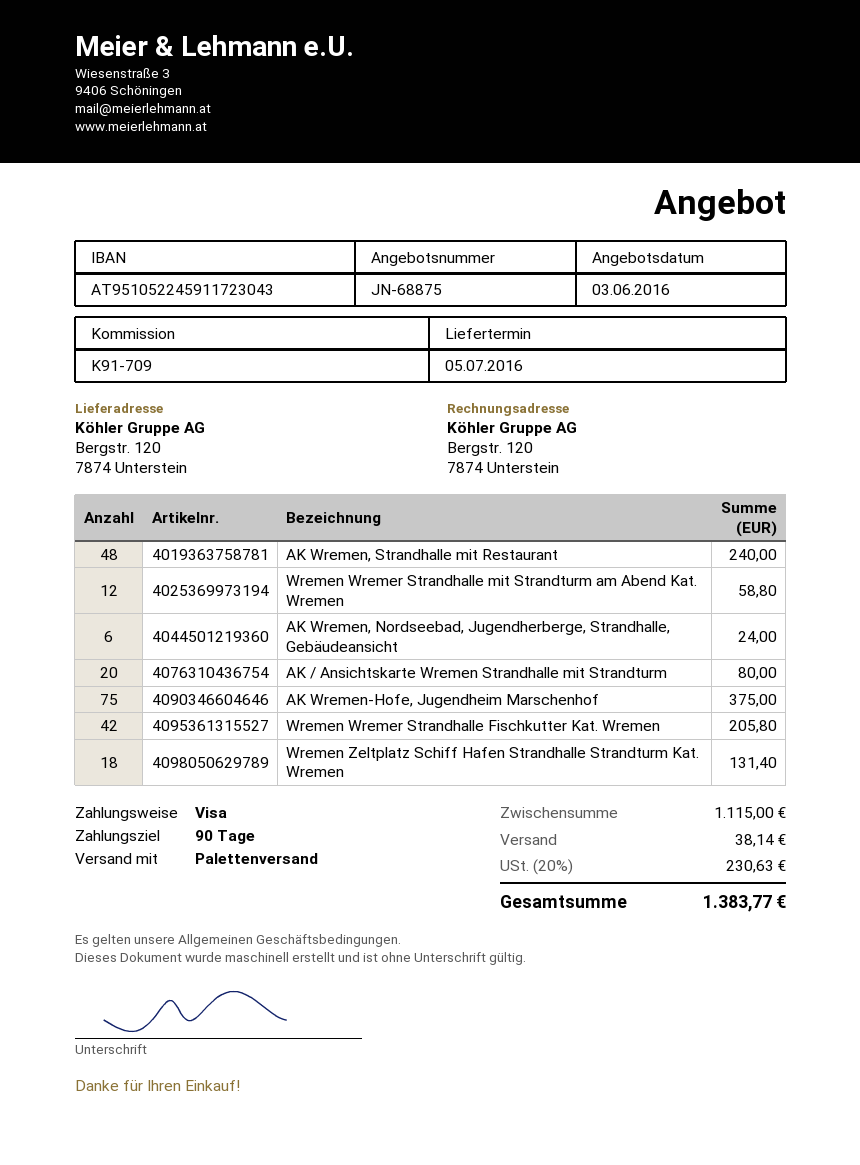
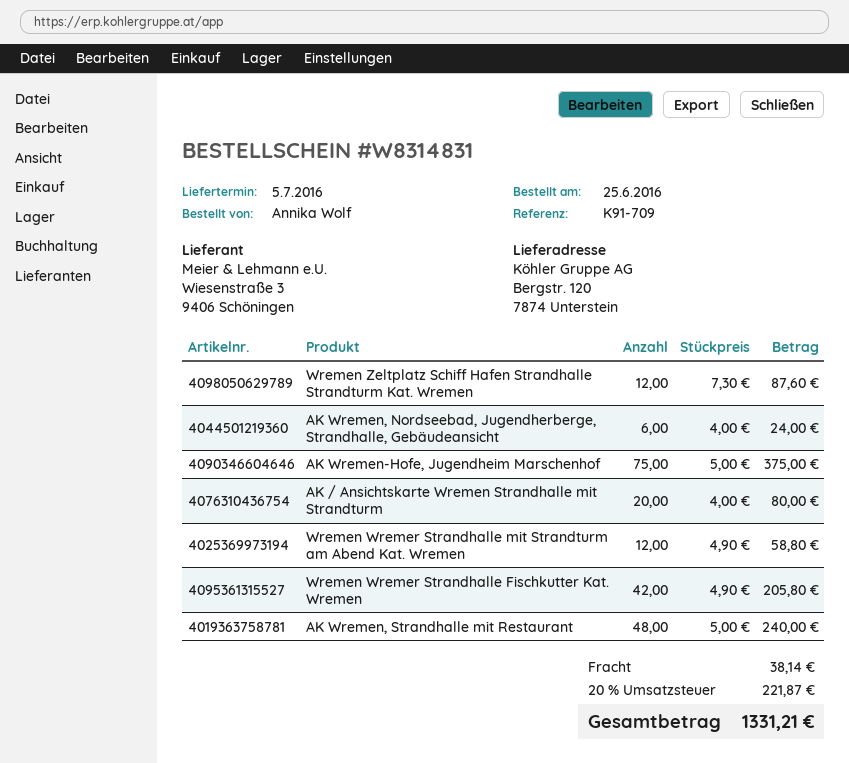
Wremen Zeltplatz Schiff Hafen Strandhalle Strandturm Kat. Wremen: 18 for 131.40 -> 12 for 87.60
tax: 20% = 230.63 -> 20% = 221.87
total: 1383.77 -> 1331.21

